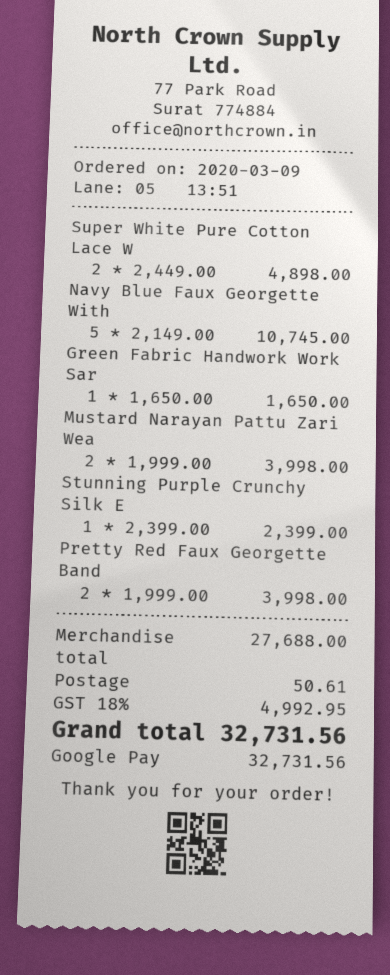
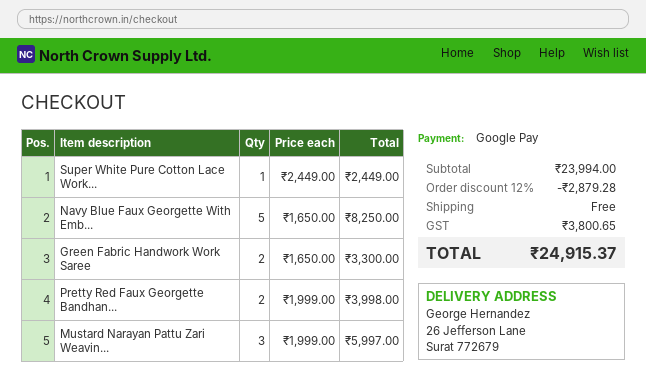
Super White Pure Cotton Lace W: 2 x 2449.00 = 4898.00 -> 1 x 2449.00 = 2449.00
Navy Blue Faux Georgette With: 5 x 2149.00 = 10745.00 -> 5 x 1650.00 = 8250.00
Green Fabric Handwork Work Sar: 1 x 1650.00 = 1650.00 -> 2 x 1650.00 = 3300.00
Mustard Narayan Pattu Zari Wea: 2 x 1999.00 = 3998.00 -> 3 x 1999.00 = 5997.00
Stunning Purple Crunchy Silk E: 1 x 2399.00 = 2399.00 -> none
subtotal: 27688.00 -> 23994.00
discount: none -> 12% = 2879.28
shipping: 50.61 -> 0.00
tax: 4992.95 -> 3800.65
total: 32731.56 -> 24915.37

